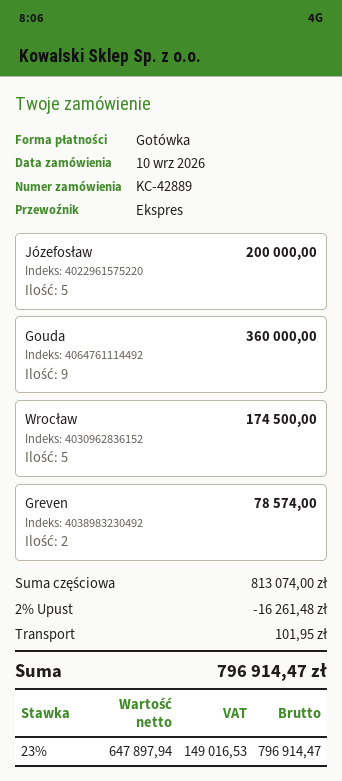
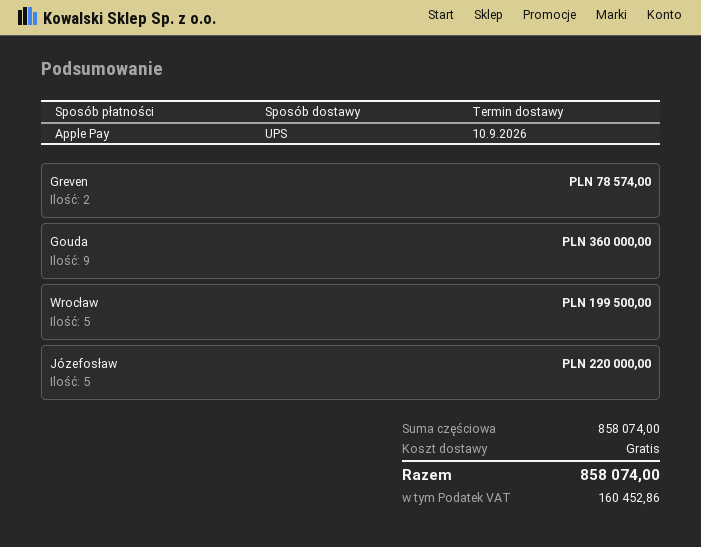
payment method: cash -> Apple Pay
shipping method: express -> UPS
Józefosław: 5 for 200000.00 -> 5 for 220000.00
Wrocław: 5 for 174500.00 -> 5 for 199500.00
subtotal: 813074.00 -> 858074.00
discount: 2% = 16261.48 -> none
shipping: 101.95 -> 0.00
tax: 149016.53 -> 160452.86
total: 796914.47 -> 858074.00

